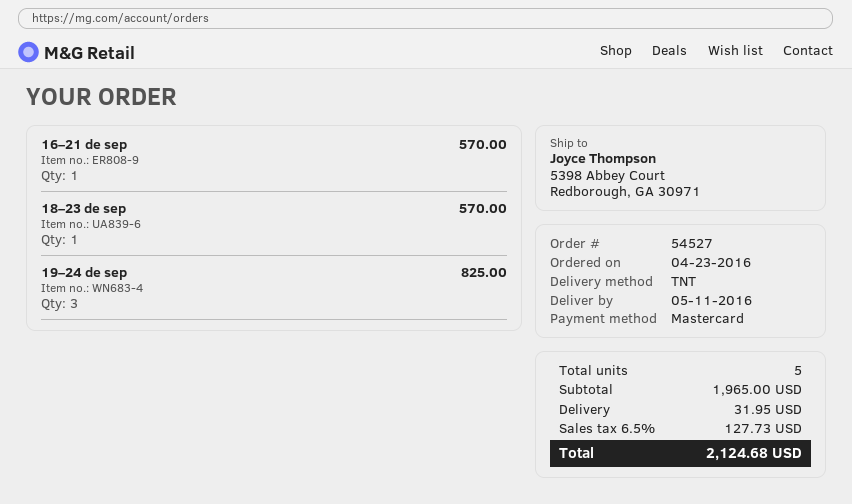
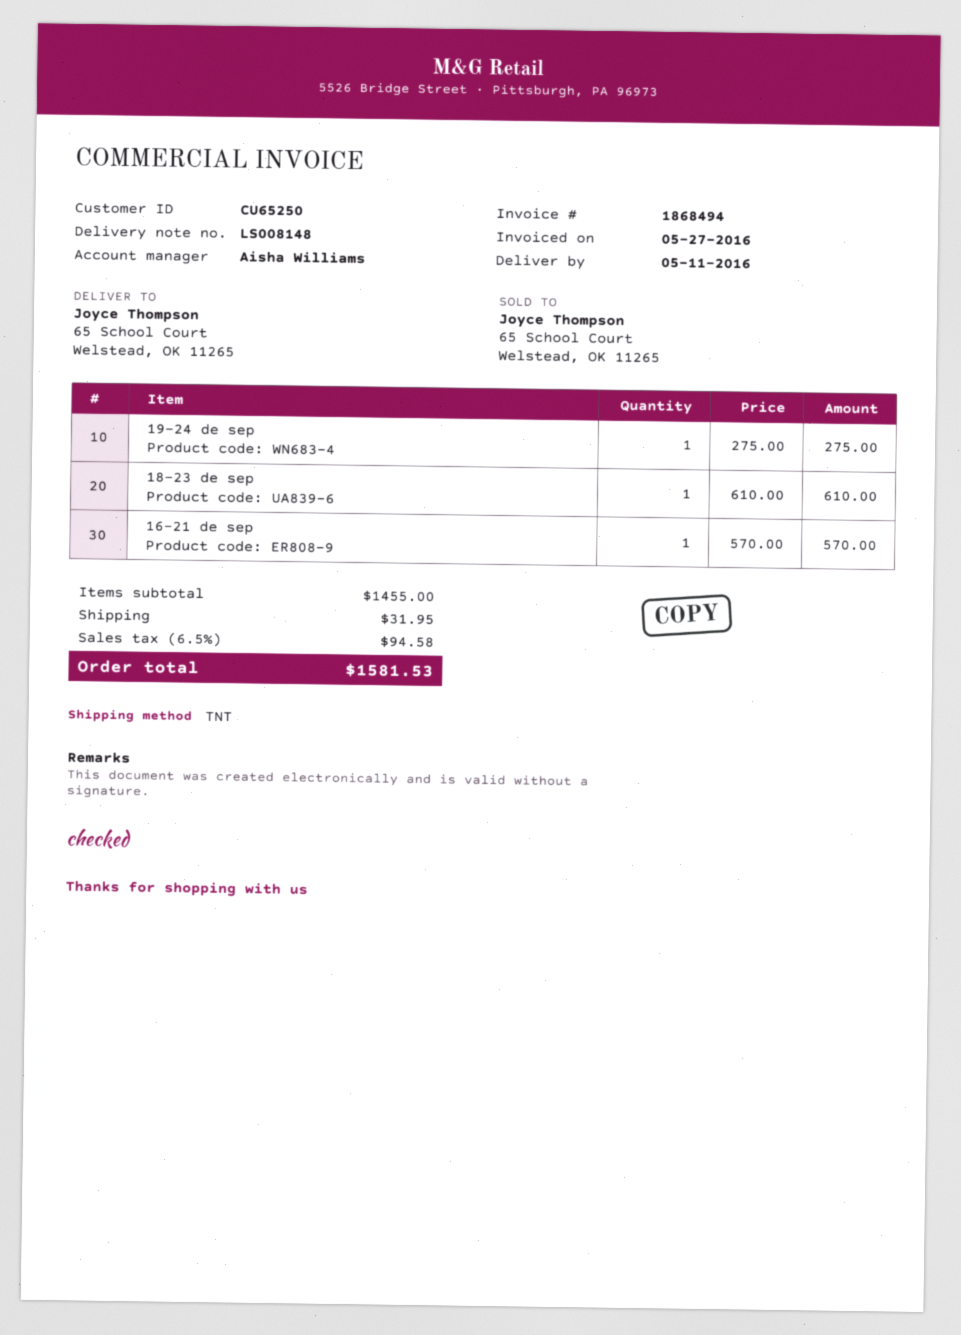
ship to: 5398 Abbey Court, Redborough, GA 30971 -> 65 School Court, Welstead, OK 11265
18–23 de sep: 1 for 570.00 -> 1 for 610.00
19–24 de sep: 3 for 825.00 -> 1 for 275.00
subtotal: 1965.00 -> 1455.00
tax: 6.5% = 127.73 -> 6.5% = 94.58
total: 2124.68 -> 1581.53

